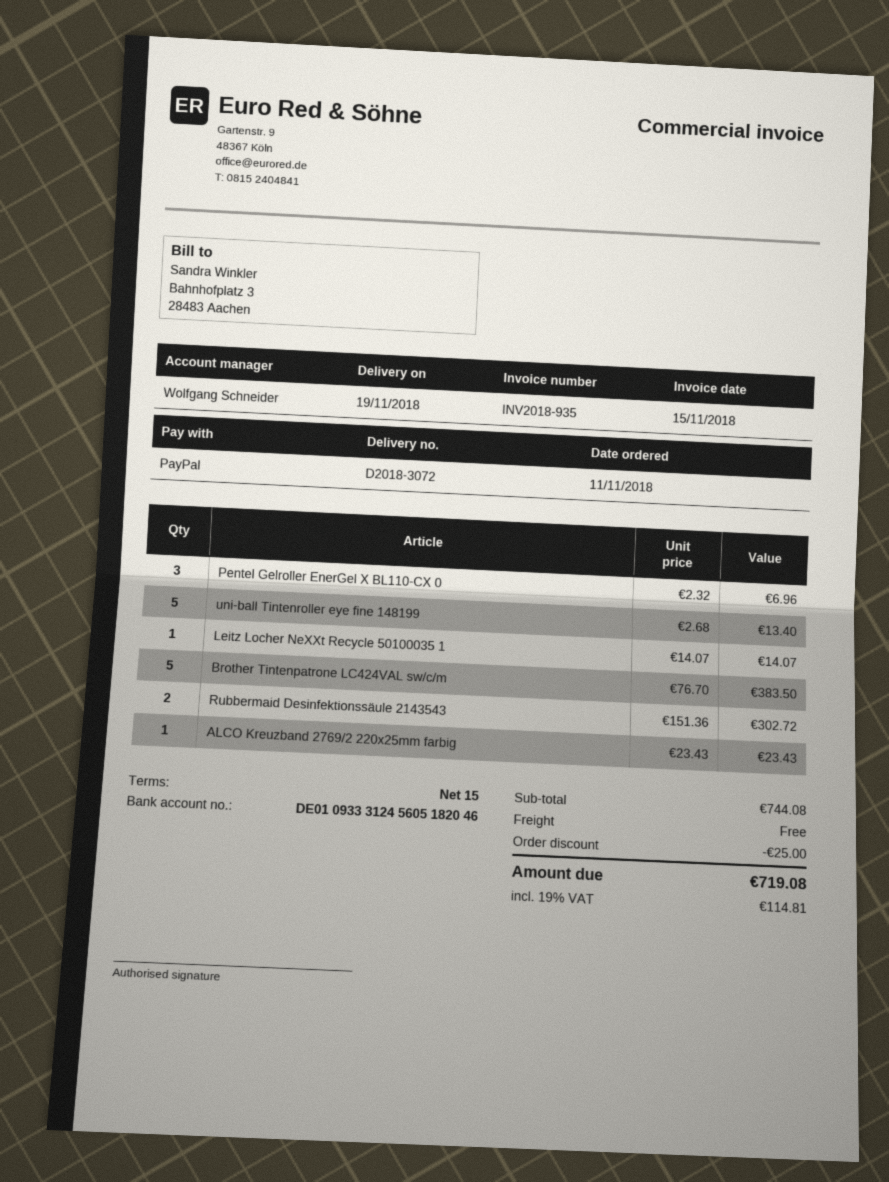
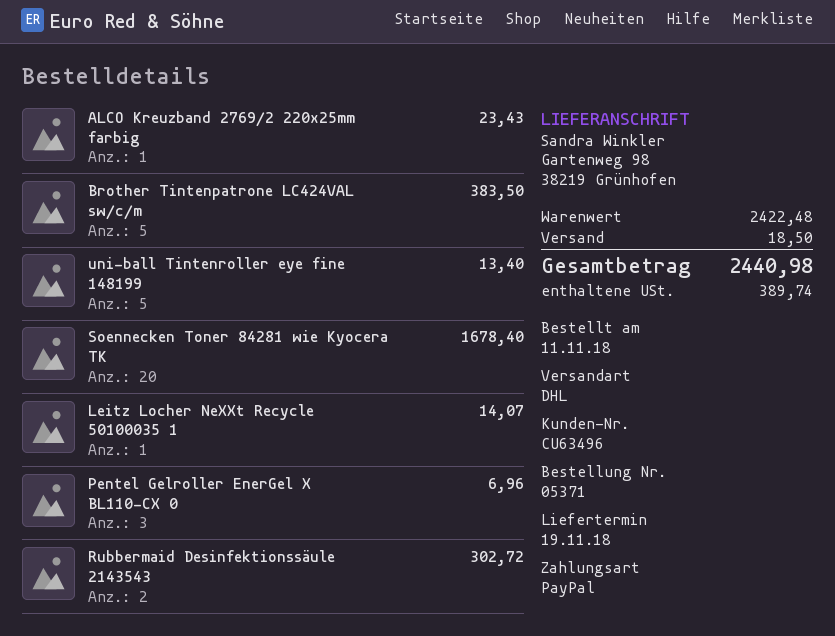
Soennecken Toner 84281 wie Kyocera TK: none -> 20 for 1678.40
subtotal: 744.08 -> 2422.48
discount: 25.00 -> none
shipping: 0.00 -> 18.50
tax: 114.81 -> 389.74
total: 719.08 -> 2440.98

